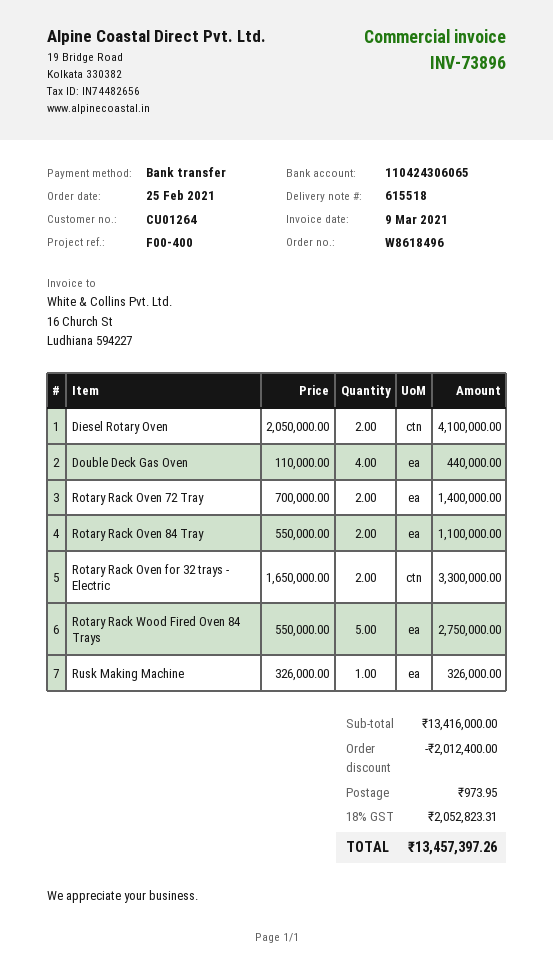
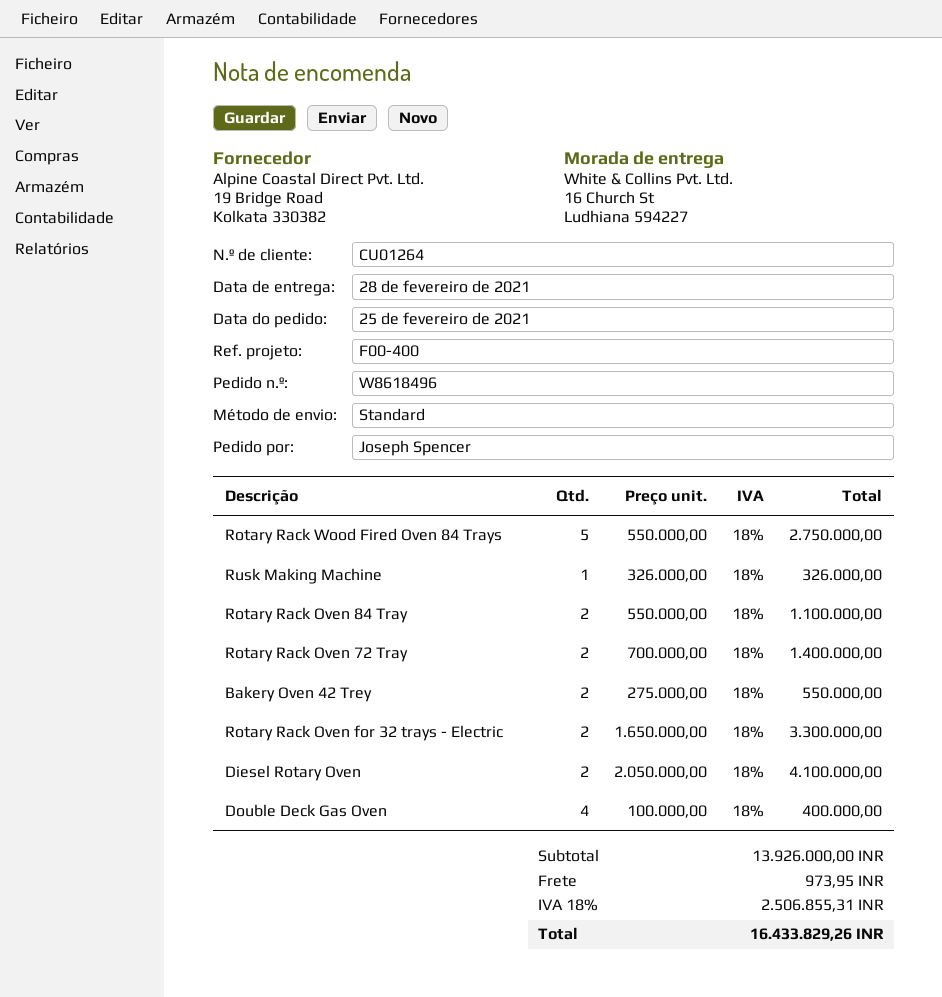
Double Deck Gas Oven: 4 x 110000.00 = 440000.00 -> 4 x 100000.00 = 400000.00
Bakery Oven 42 Trey: none -> 2 x 275000.00 = 550000.00
subtotal: 13416000.00 -> 13926000.00
discount: 2012400.00 -> none
tax: 18% = 2052823.31 -> 18% = 2506855.31
total: 13457397.26 -> 16433829.26

